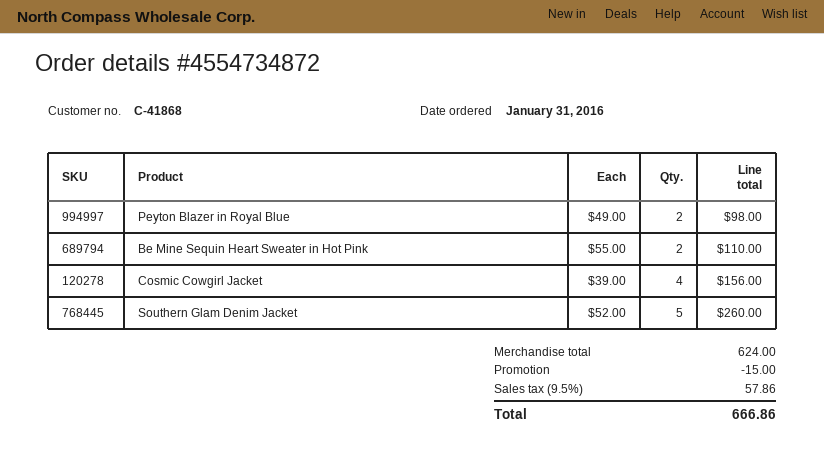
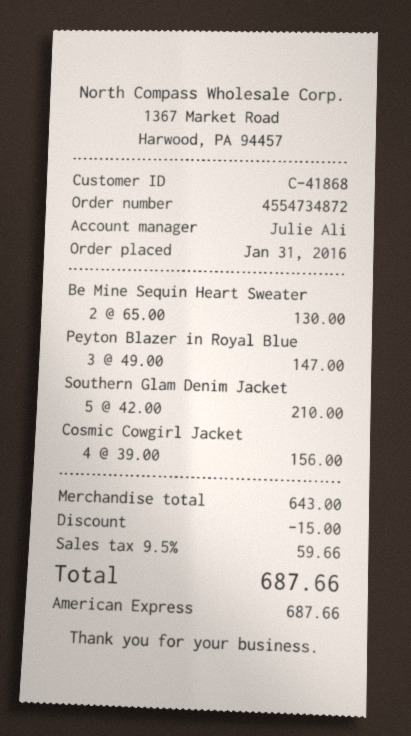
Peyton Blazer in Royal Blue: 2 x 49.00 = 98.00 -> 3 x 49.00 = 147.00
Be Mine Sequin Heart Sweater in Hot Pink: 2 x 55.00 = 110.00 -> 2 x 65.00 = 130.00
Southern Glam Denim Jacket: 5 x 52.00 = 260.00 -> 5 x 42.00 = 210.00
subtotal: 624.00 -> 643.00
tax: 9.5% = 57.86 -> 9.5% = 59.66
total: 666.86 -> 687.66

